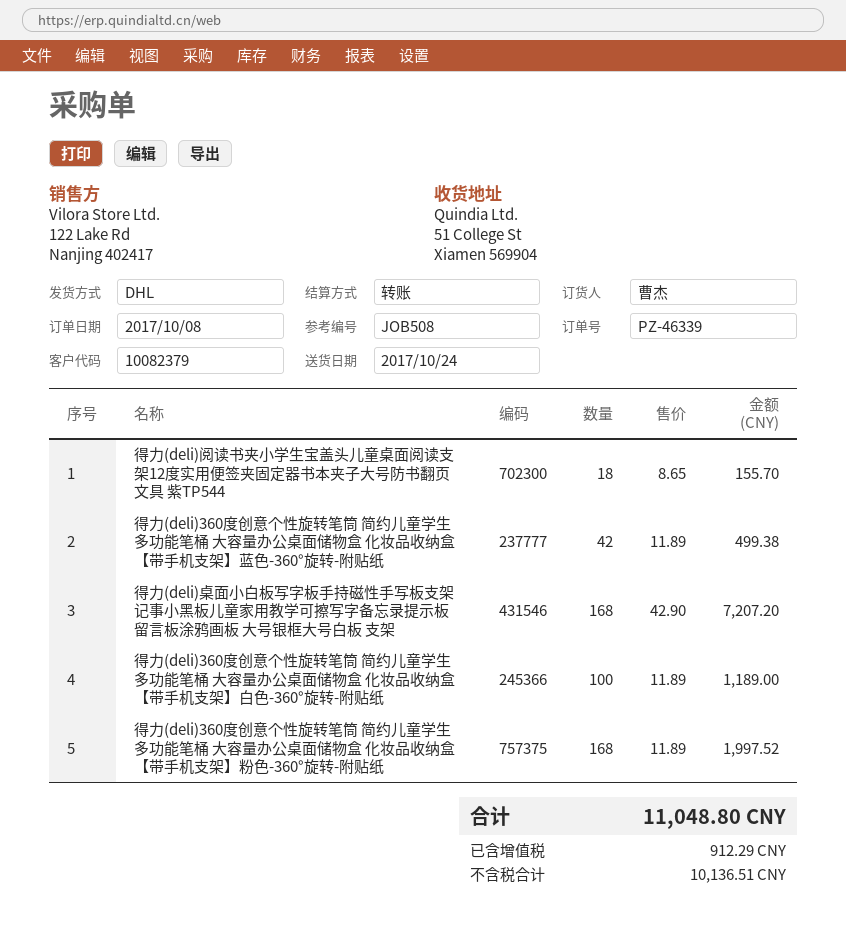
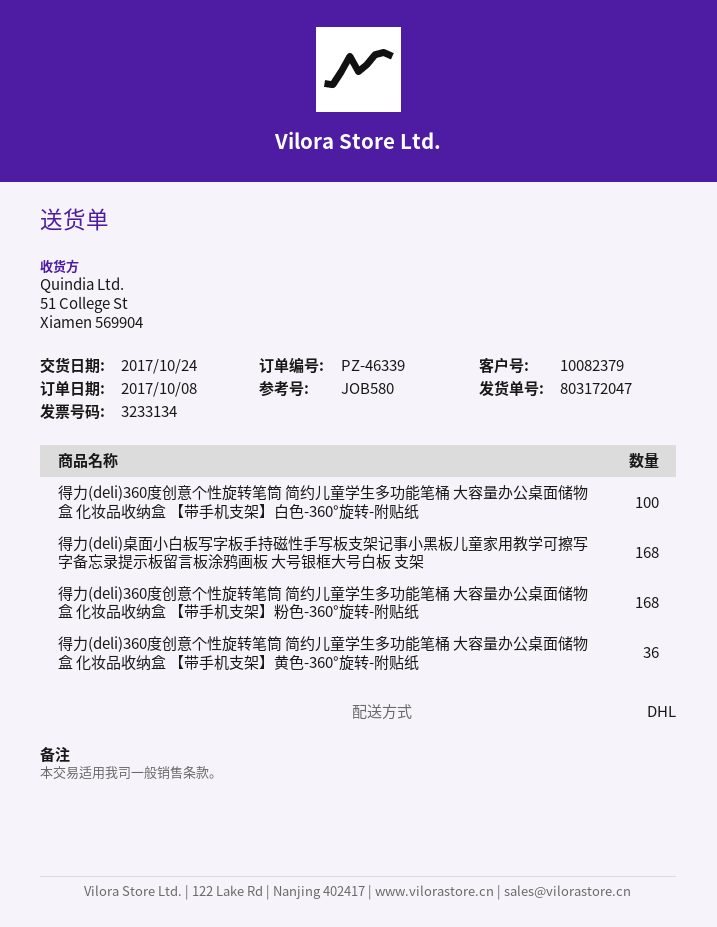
reference: JOB508 -> JOB580
得力(deli)阅读书夹小学生宝盖头儿童桌面阅读支架12度实用便签夹固定器书本夹子大号防书翻页文具 紫TP544: 18 -> none
得力(deli)360度创意个性旋转笔筒 简约儿童学生多功能笔桶 大容量办公桌面储物盒 化妆品收纳盒 【带手机支架】蓝色-360°旋转-附贴纸: 42 -> none
得力(deli)360度创意个性旋转笔筒 简约儿童学生多功能笔桶 大容量办公桌面储物盒 化妆品收纳盒 【带手机支架】黄色-360°旋转-附贴纸: none -> 36

